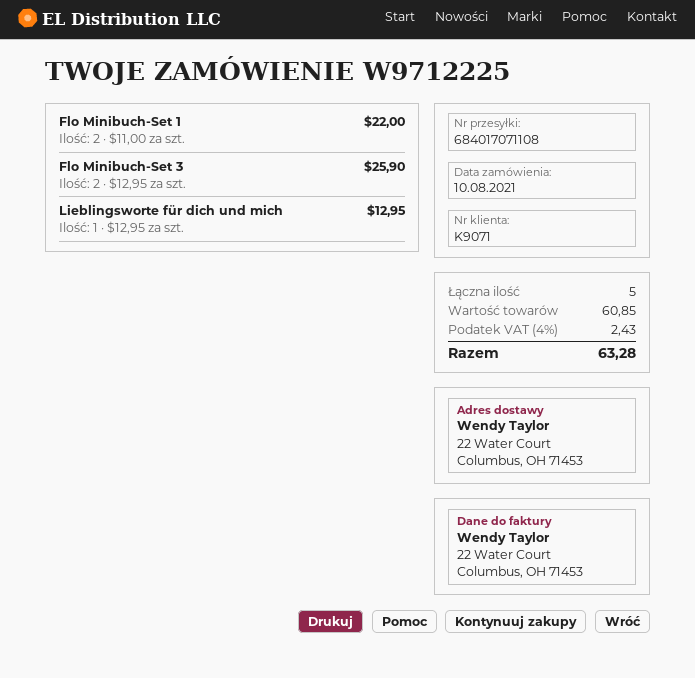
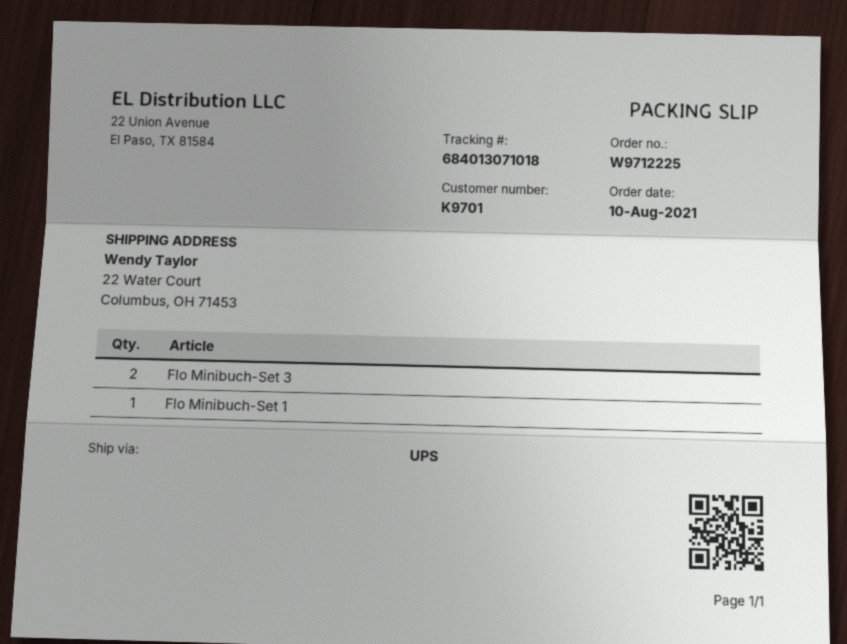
customer number: K9071 -> K9701
tracking number: 684017071108 -> 684013071018
Flo Minibuch-Set 1: 2 -> 1
Lieblingsworte für dich und mich: 1 -> none

